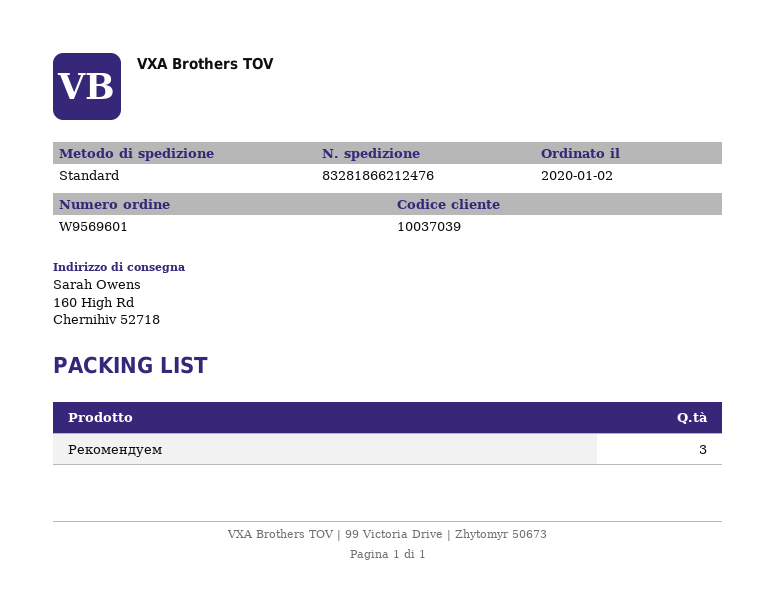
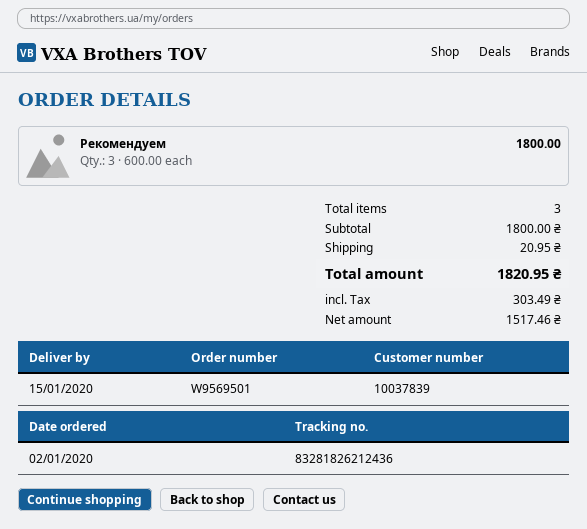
order number: W9569601 -> W9569501
customer number: 10037039 -> 10037839
tracking number: 83281866212476 -> 83281826212436

